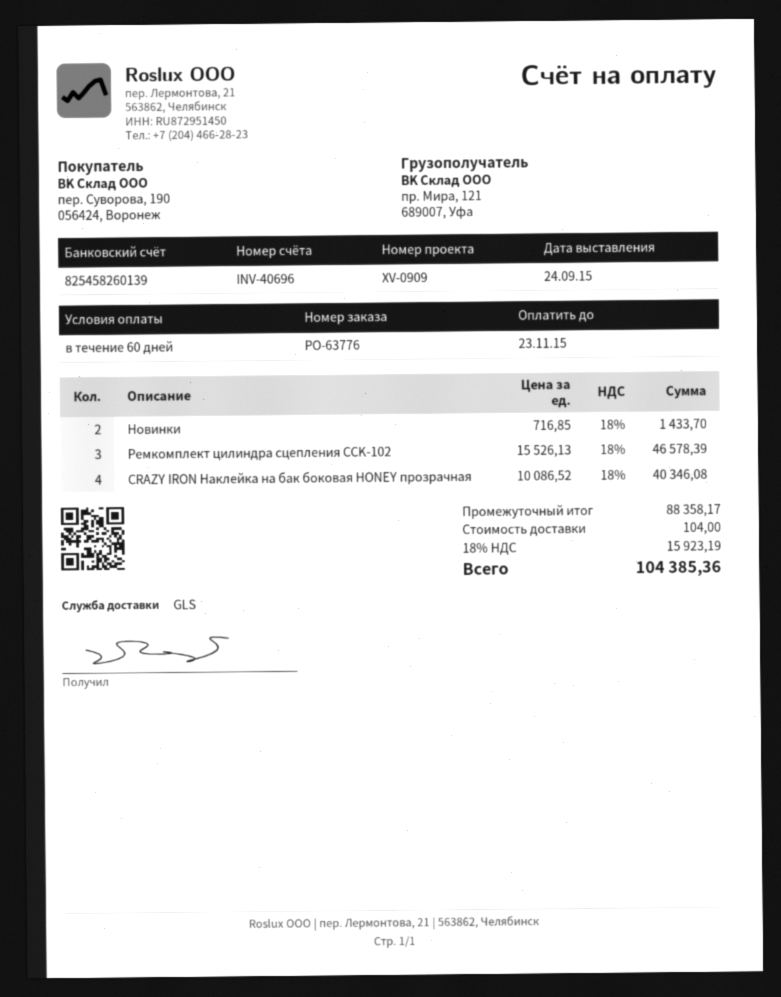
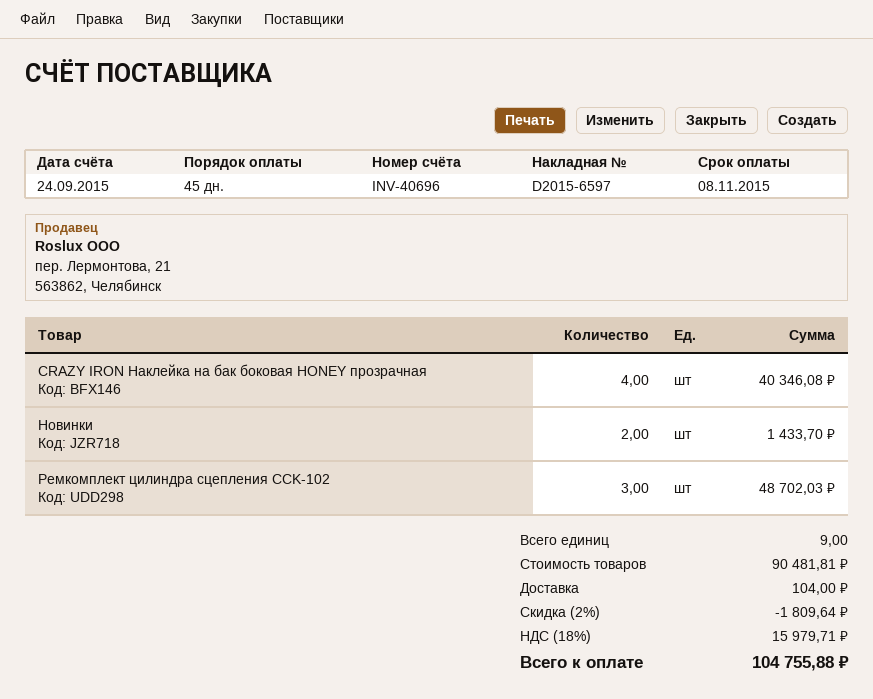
payment terms: 60 days -> 45 days
due date: 2015-11-23 -> 2015-11-08
Ремкомплект цилиндра сцепления CCK-102: 3 for 46578.39 -> 3 for 48702.03
subtotal: 88358.17 -> 90481.81
discount: none -> 2% = 1809.64
tax: 18% = 15923.19 -> 18% = 15979.71
total: 104385.36 -> 104755.88

